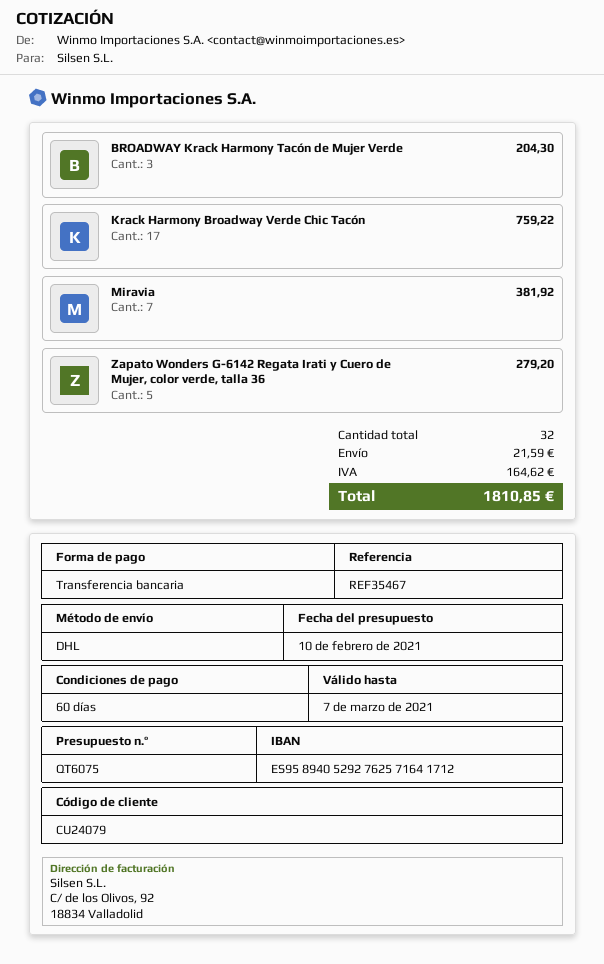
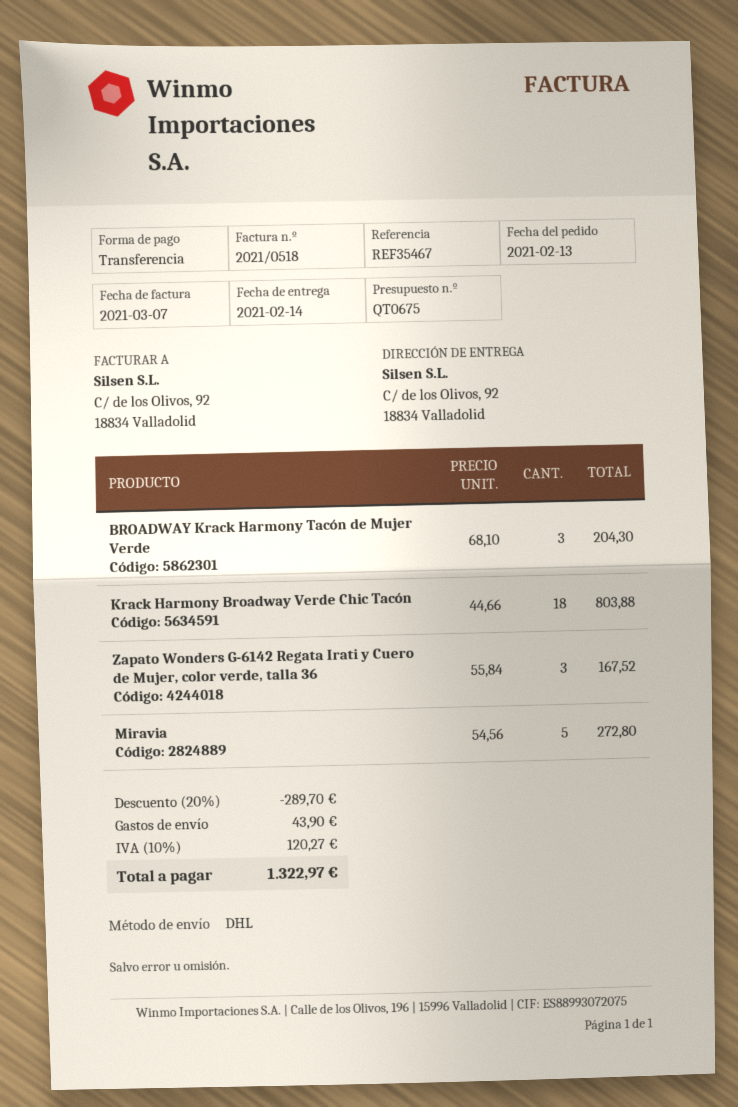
quote number: QT6075 -> QT0675
Krack Harmony Broadway Verde Chic Tacón: 17 for 759.22 -> 18 for 803.88
Miravia: 7 for 381.92 -> 5 for 272.80
Zapato Wonders G-6142 Regata Irati y Cuero de Mujer, color verde, talla 36: 5 for 279.20 -> 3 for 167.52
discount: none -> 20% = 289.70
shipping: 21.59 -> 43.90
tax: 164.62 -> 120.27
total: 1810.85 -> 1322.97

